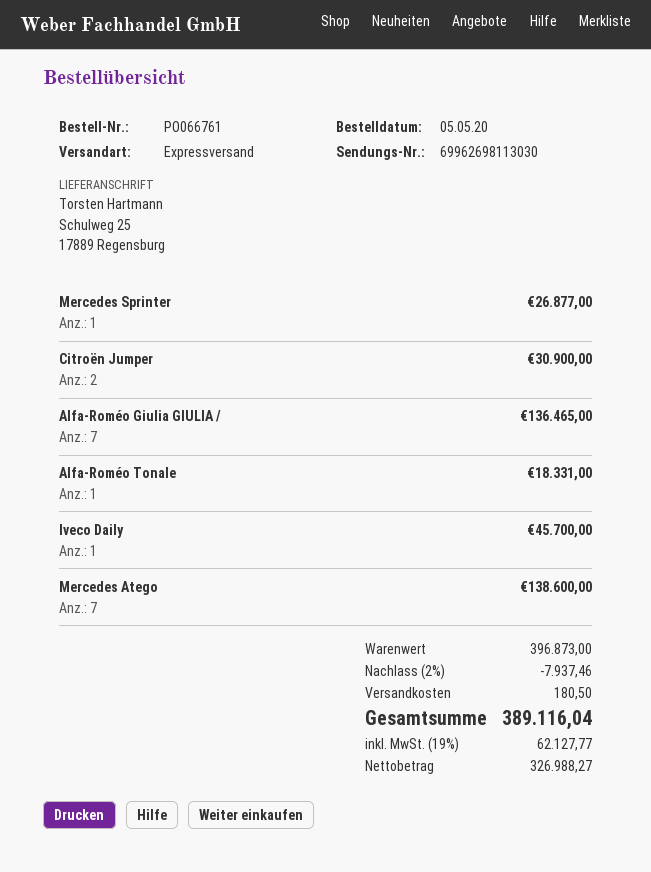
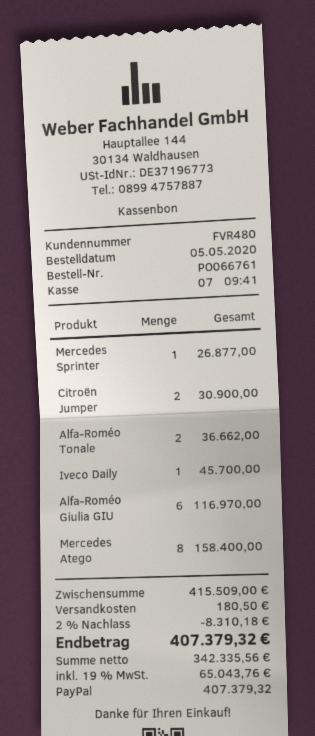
Alfa-Roméo Giulia GIULIA /: 7 for 136465.00 -> 6 for 116970.00
Alfa-Roméo Tonale: 1 for 18331.00 -> 2 for 36662.00
Mercedes Atego: 7 for 138600.00 -> 8 for 158400.00
subtotal: 396873.00 -> 415509.00
discount: 2% = 7937.46 -> 2% = 8310.18
net: 326988.27 -> 342335.56
tax: 19% = 62127.77 -> 19% = 65043.76
total: 389116.04 -> 407379.32

